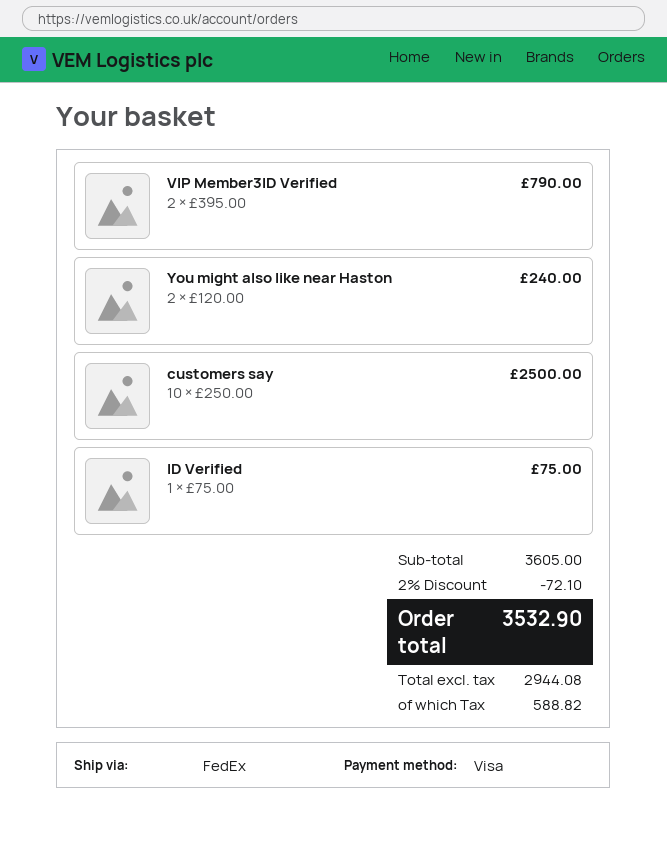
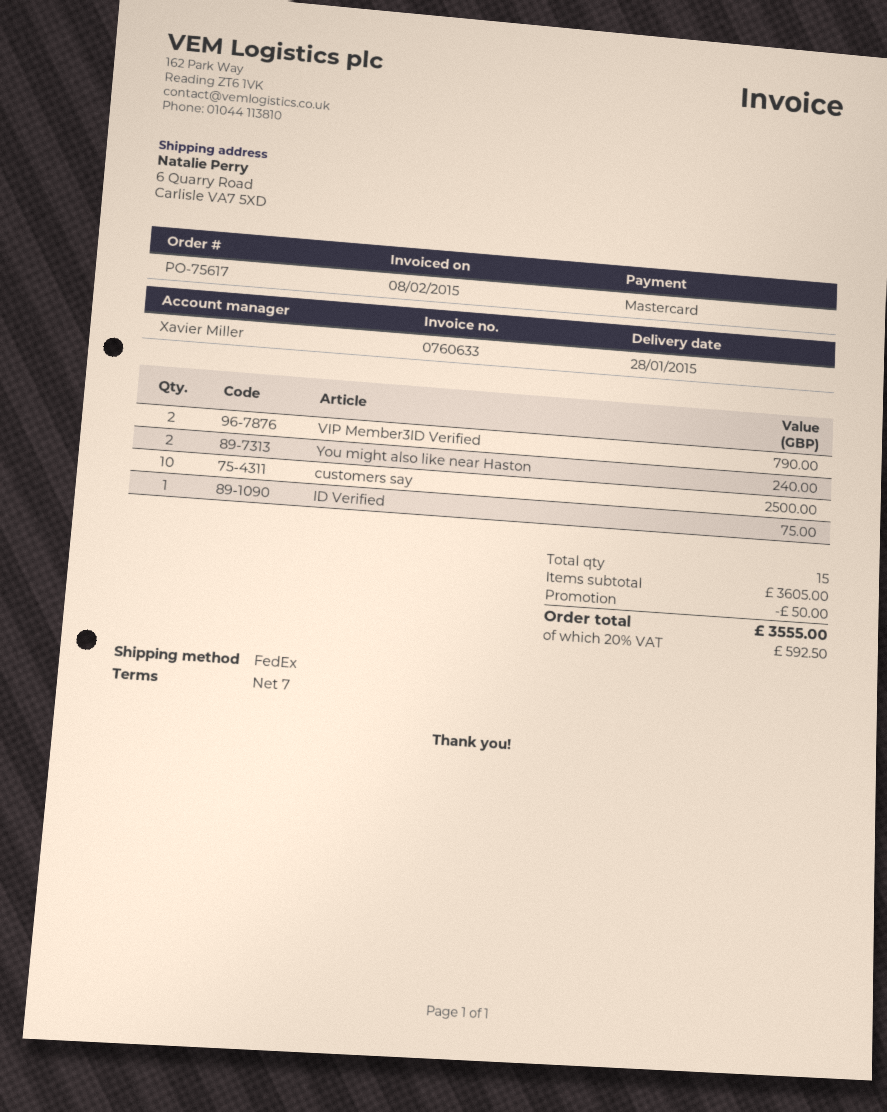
payment method: Visa -> Mastercard
discount: 72.10 -> 50.00
tax: 588.82 -> 592.50
total: 3532.90 -> 3555.00

